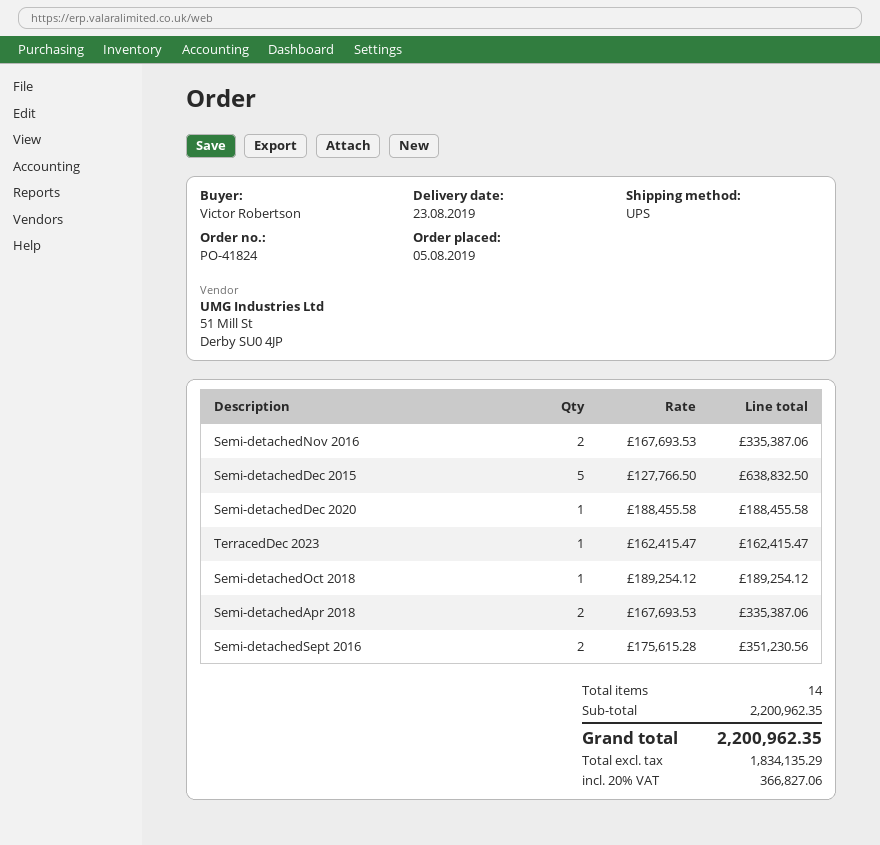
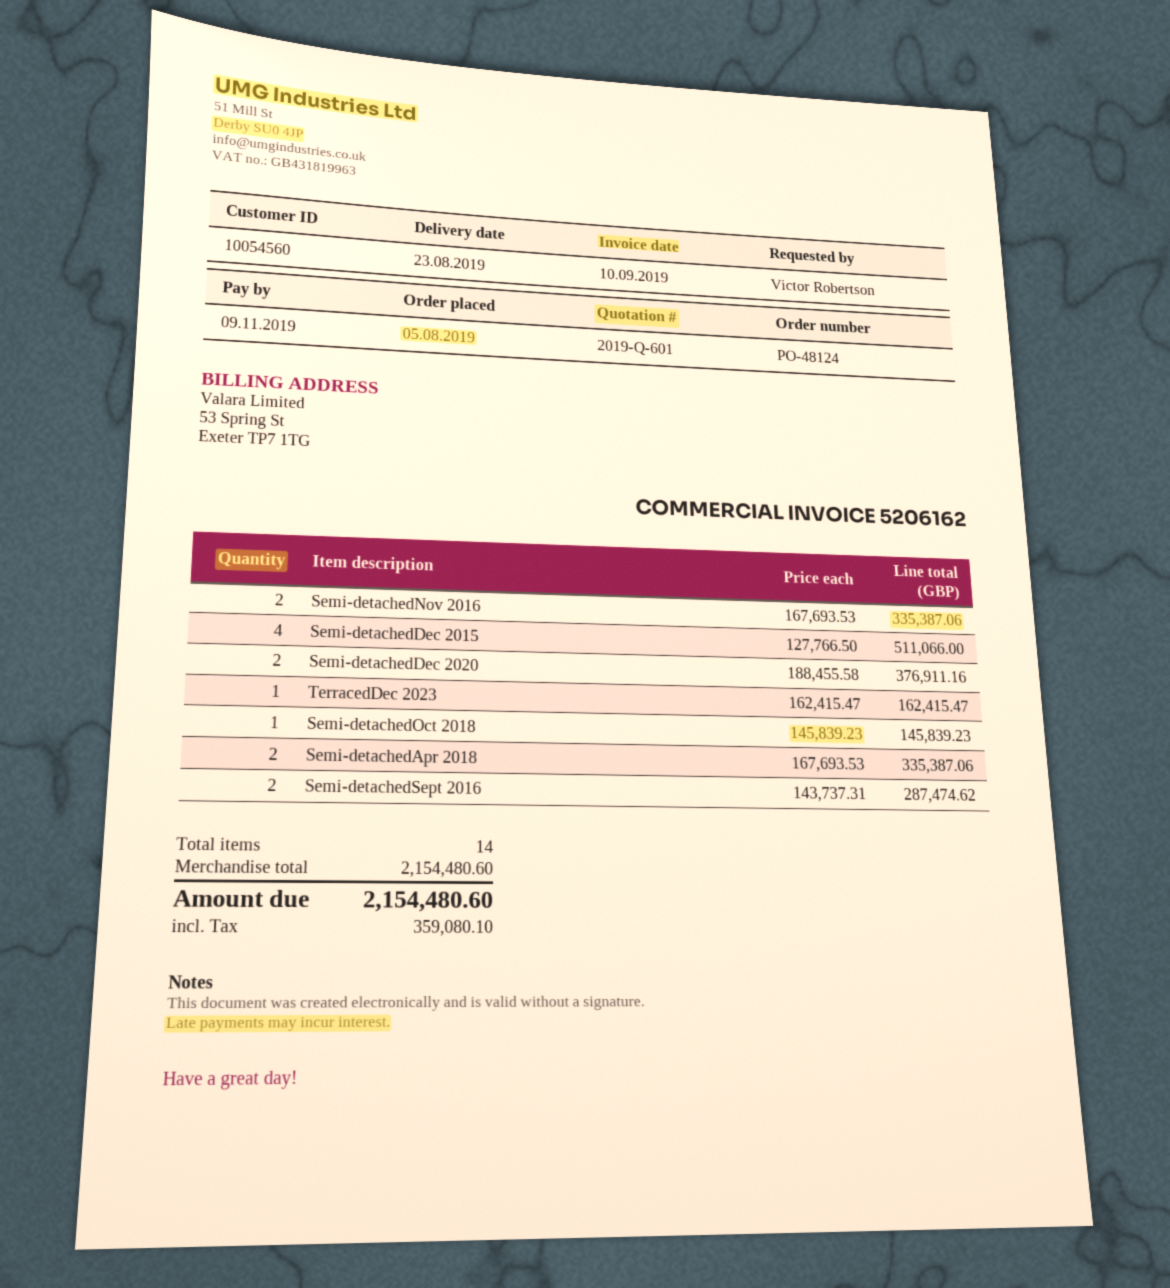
order number: PO-41824 -> PO-48124
Semi-detachedDec 2015: 5 x 127766.50 = 638832.50 -> 4 x 127766.50 = 511066.00
Semi-detachedDec 2020: 1 x 188455.58 = 188455.58 -> 2 x 188455.58 = 376911.16
Semi-detachedOct 2018: 1 x 189254.12 = 189254.12 -> 1 x 145839.23 = 145839.23
Semi-detachedSept 2016: 2 x 175615.28 = 351230.56 -> 2 x 143737.31 = 287474.62
subtotal: 2200962.35 -> 2154480.60
tax: 366827.06 -> 359080.10
total: 2200962.35 -> 2154480.60

